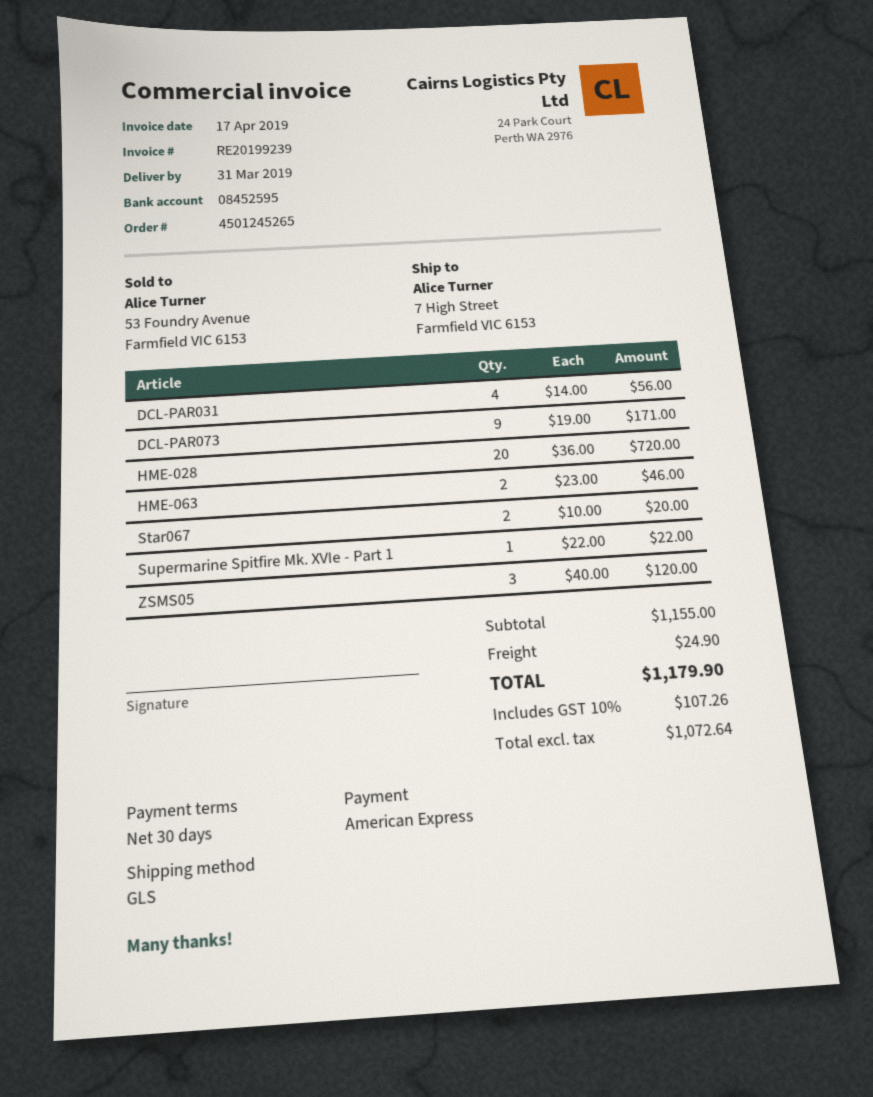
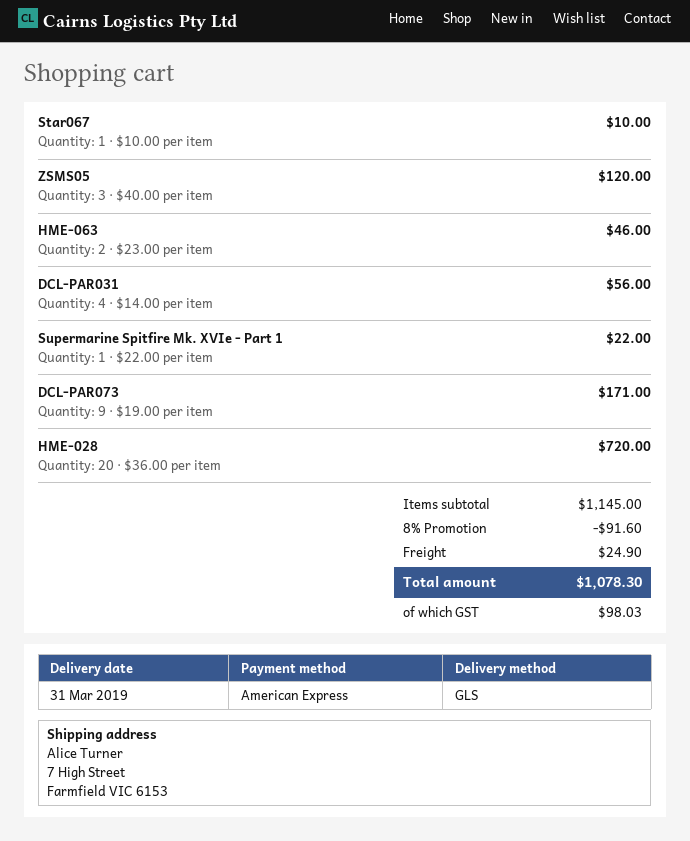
Star067: 2 x 10.00 = 20.00 -> 1 x 10.00 = 10.00
subtotal: 1155.00 -> 1145.00
discount: none -> 8% = 91.60
tax: 107.26 -> 98.03
total: 1179.90 -> 1078.30

